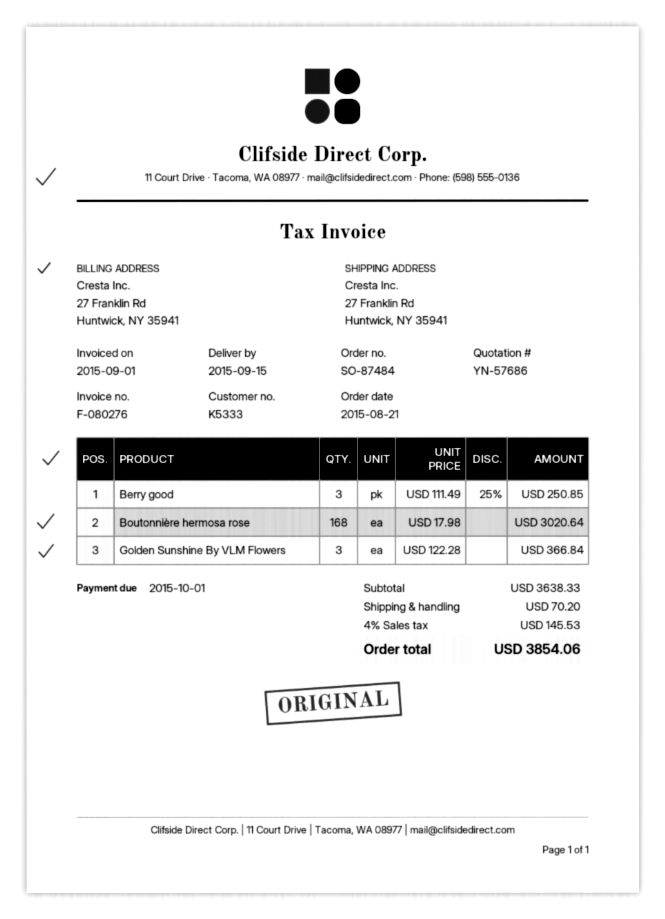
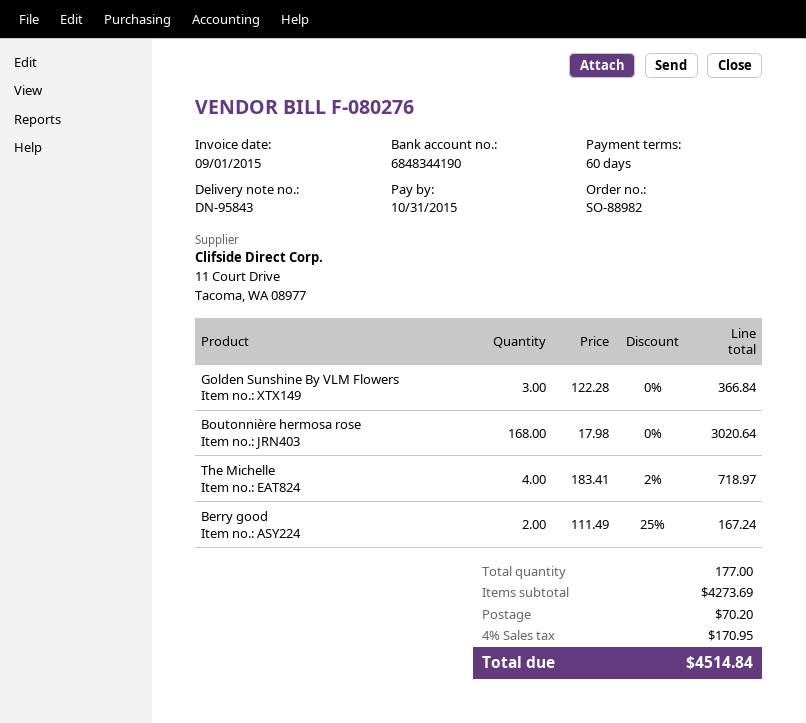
order number: SO-87484 -> SO-88982
due date: 2015-10-01 -> 2015-10-31
Berry good: 3 x 111.49 - 25% = 250.85 -> 2 x 111.49 - 25% = 167.24
The Michelle: none -> 4 x 183.41 - 2% = 718.97
subtotal: 3638.33 -> 4273.69
tax: 4% = 145.53 -> 4% = 170.95
total: 3854.06 -> 4514.84

